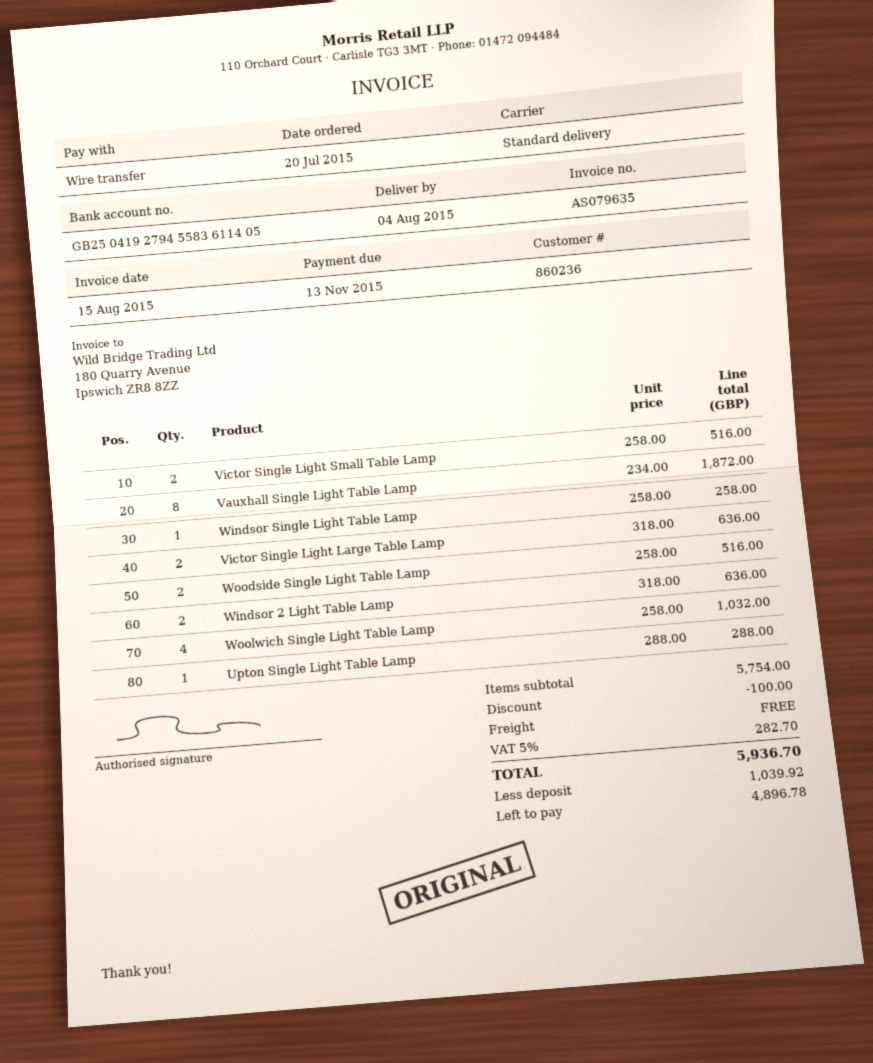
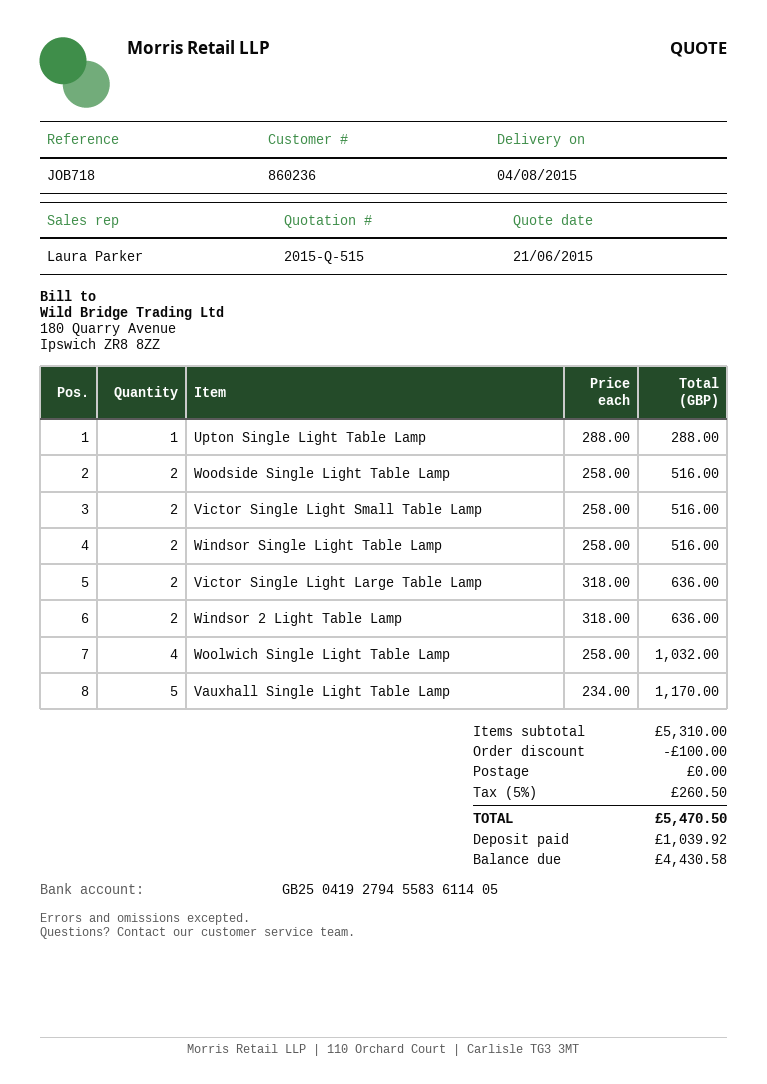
Vauxhall Single Light Table Lamp: 8 x 234.00 = 1872.00 -> 5 x 234.00 = 1170.00
Windsor Single Light Table Lamp: 1 x 258.00 = 258.00 -> 2 x 258.00 = 516.00
subtotal: 5754.00 -> 5310.00
tax: 5% = 282.70 -> 5% = 260.50
total: 5936.70 -> 5470.50
balance: 4896.78 -> 4430.58

